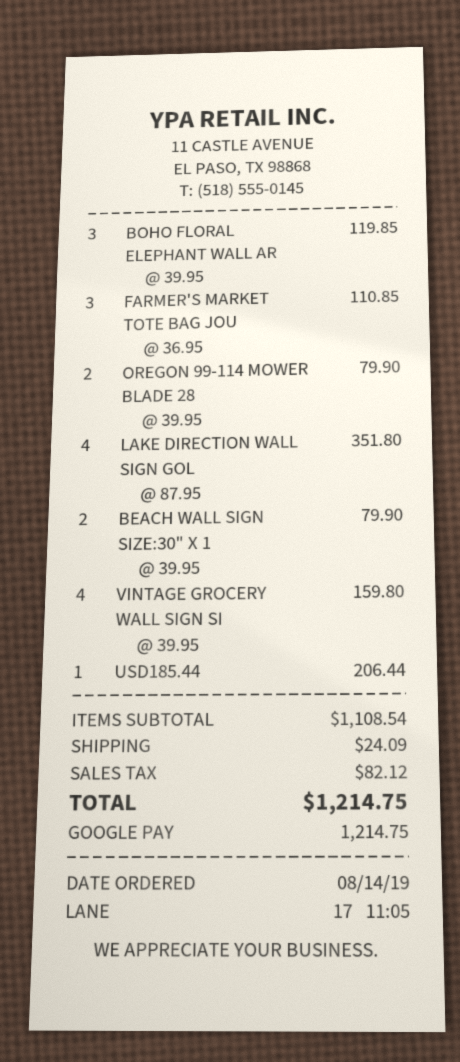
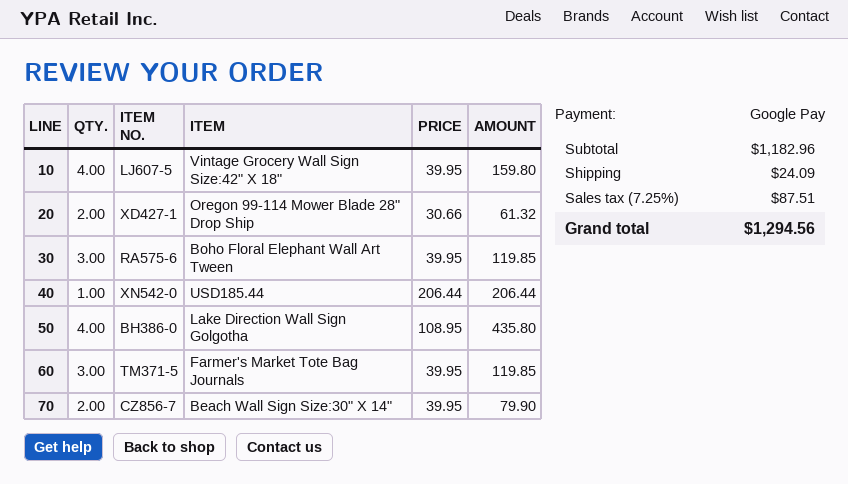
FARMER'S MARKET TOTE BAG JOU: 3 x 36.95 = 110.85 -> 3 x 39.95 = 119.85
OREGON 99-114 MOWER BLADE 28: 2 x 39.95 = 79.90 -> 2 x 30.66 = 61.32
LAKE DIRECTION WALL SIGN GOL: 4 x 87.95 = 351.80 -> 4 x 108.95 = 435.80
subtotal: 1108.54 -> 1182.96
tax: 82.12 -> 87.51
total: 1214.75 -> 1294.56

